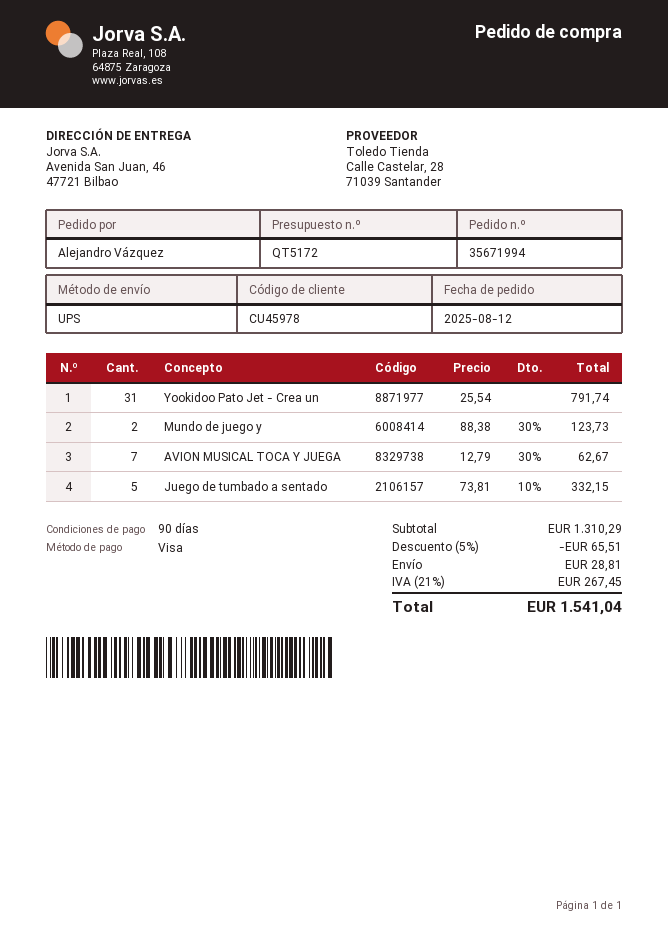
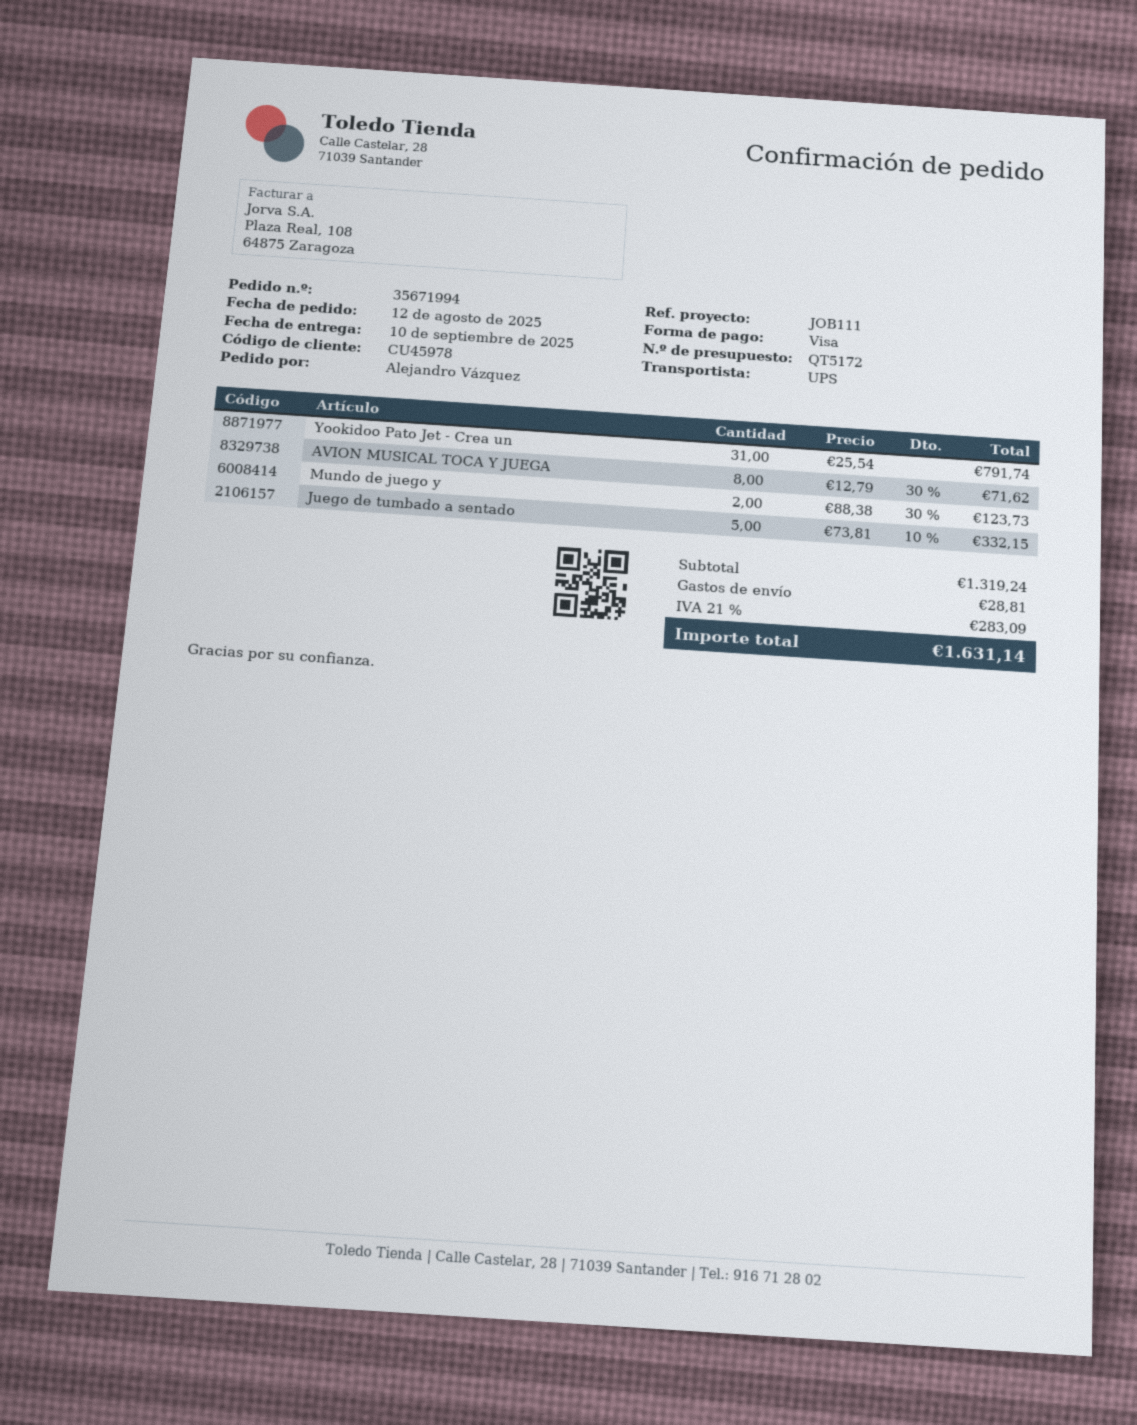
AVION MUSICAL TOCA Y JUEGA: 7 x 12.79 - 30% = 62.67 -> 8 x 12.79 - 30% = 71.62
subtotal: 1310.29 -> 1319.24
discount: 5% = 65.51 -> none
tax: 21% = 267.45 -> 21% = 283.09
total: 1541.04 -> 1631.14

